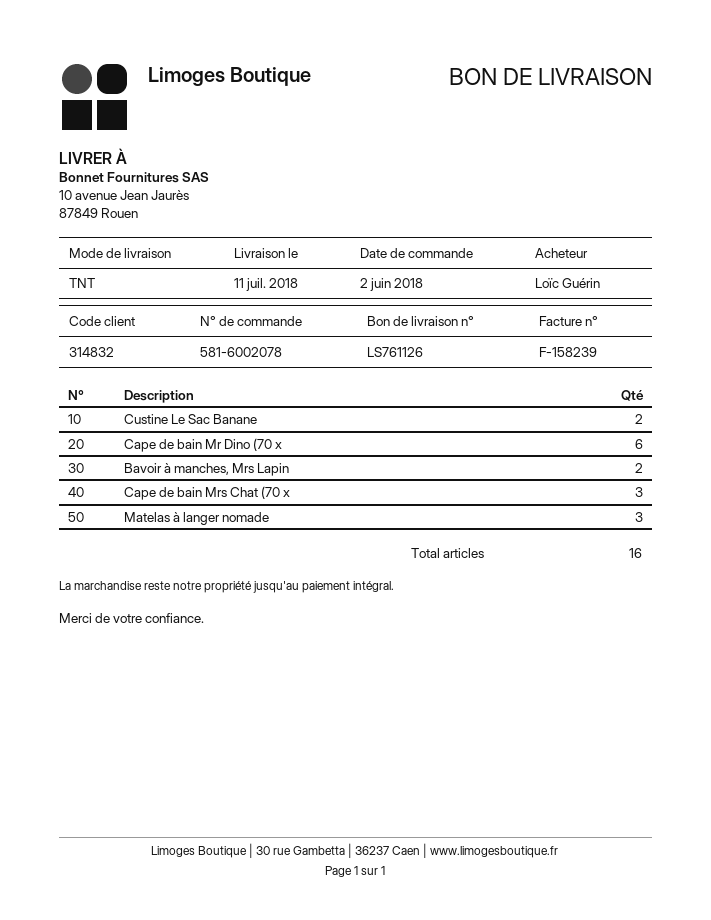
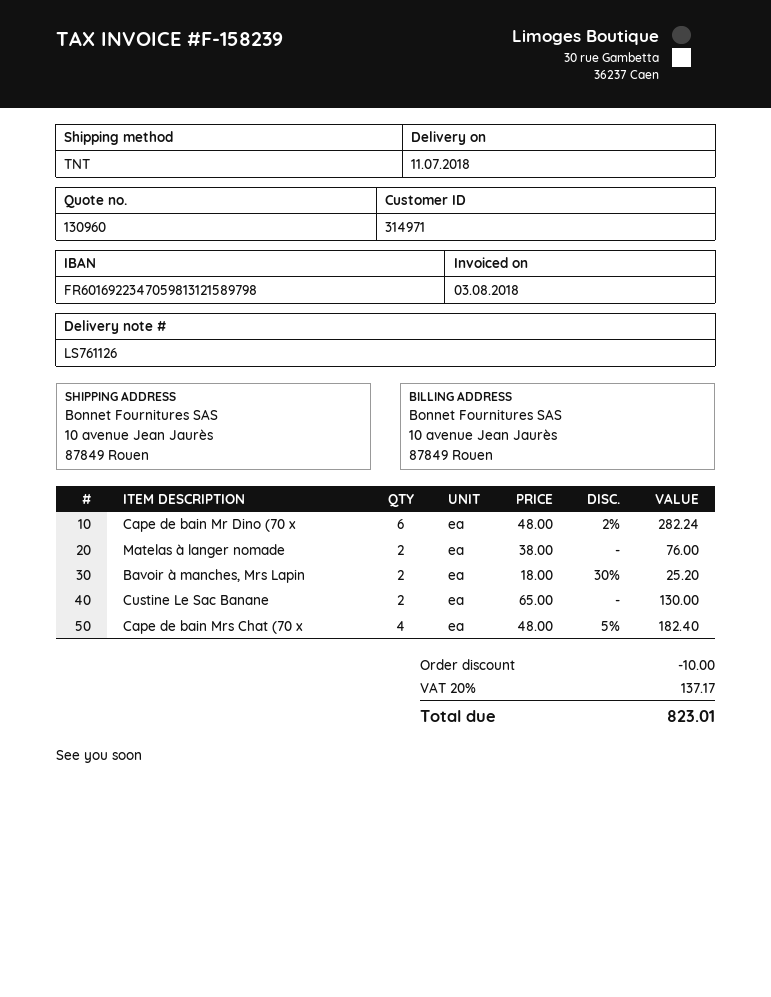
customer number: 314832 -> 314971
Cape de bain Mrs Chat (70 x: 3 -> 4
Matelas à langer nomade: 3 -> 2

